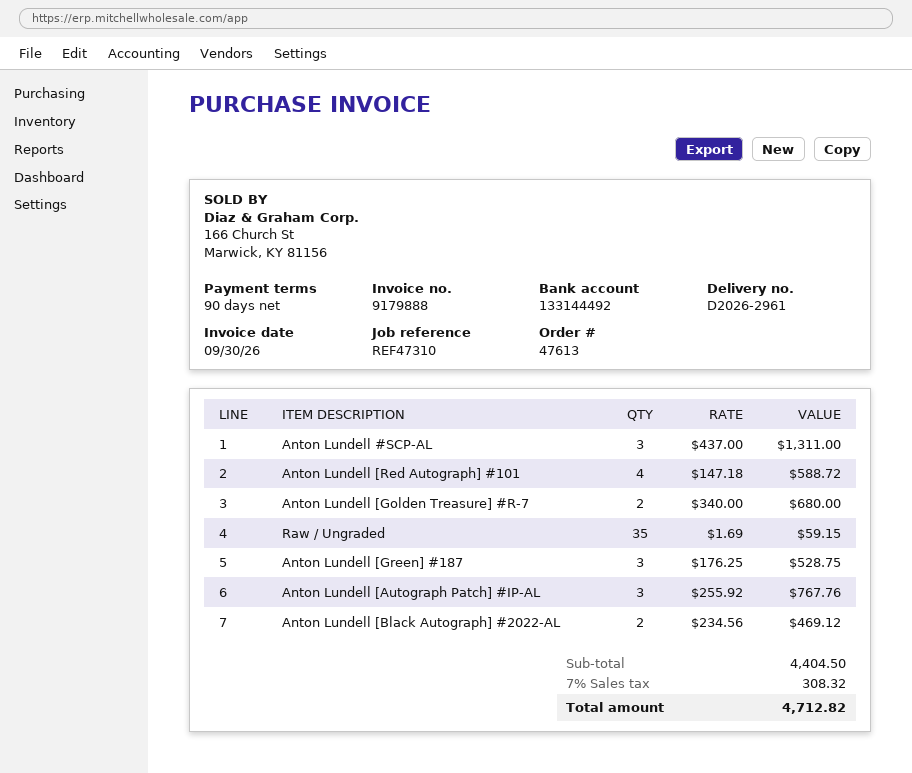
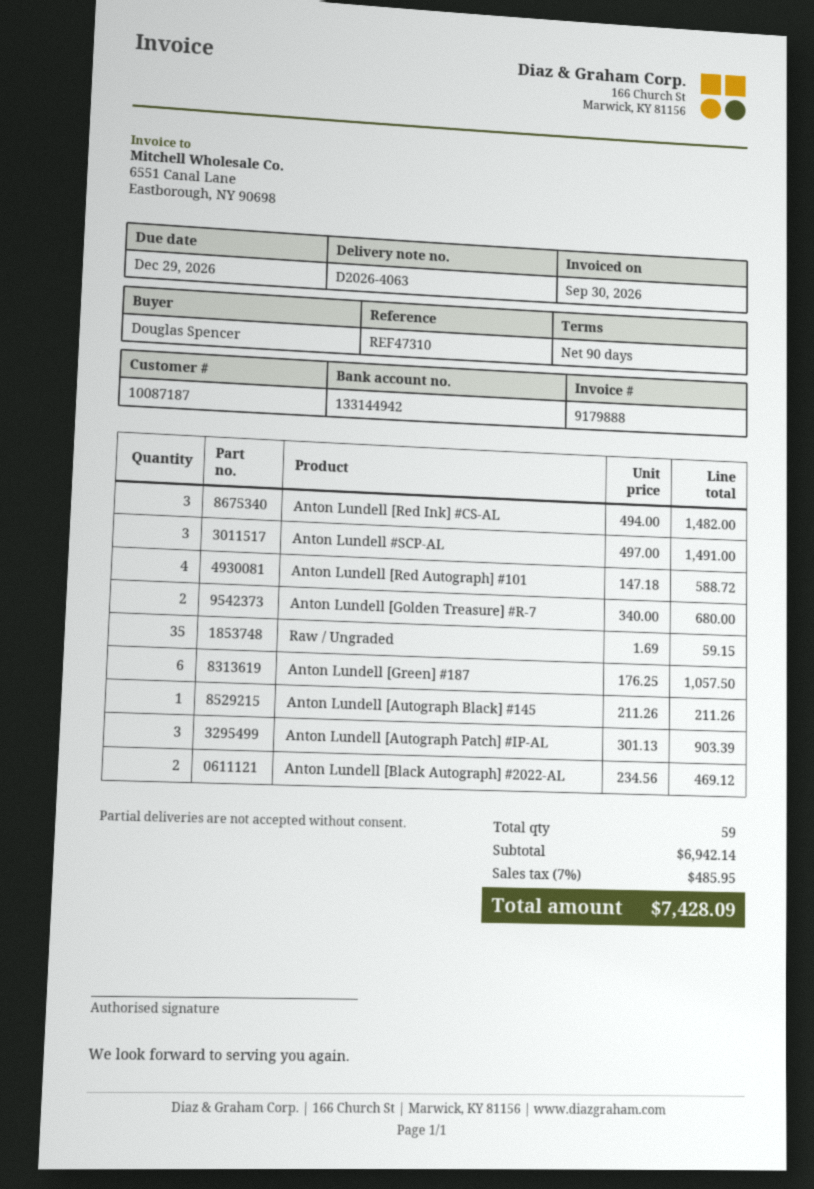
delivery note number: D2026-2961 -> D2026-4063
bank account: 133144492 -> 133144942
Anton Lundell #SCP-AL: 3 x 437.00 = 1311.00 -> 3 x 497.00 = 1491.00
Anton Lundell [Green] #187: 3 x 176.25 = 528.75 -> 6 x 176.25 = 1057.50
Anton Lundell [Autograph Patch] #IP-AL: 3 x 255.92 = 767.76 -> 3 x 301.13 = 903.39
Anton Lundell [Red Ink] #CS-AL: none -> 3 x 494.00 = 1482.00
Anton Lundell [Autograph Black] #145: none -> 1 x 211.26 = 211.26
subtotal: 4404.50 -> 6942.14
tax: 7% = 308.32 -> 7% = 485.95
total: 4712.82 -> 7428.09

